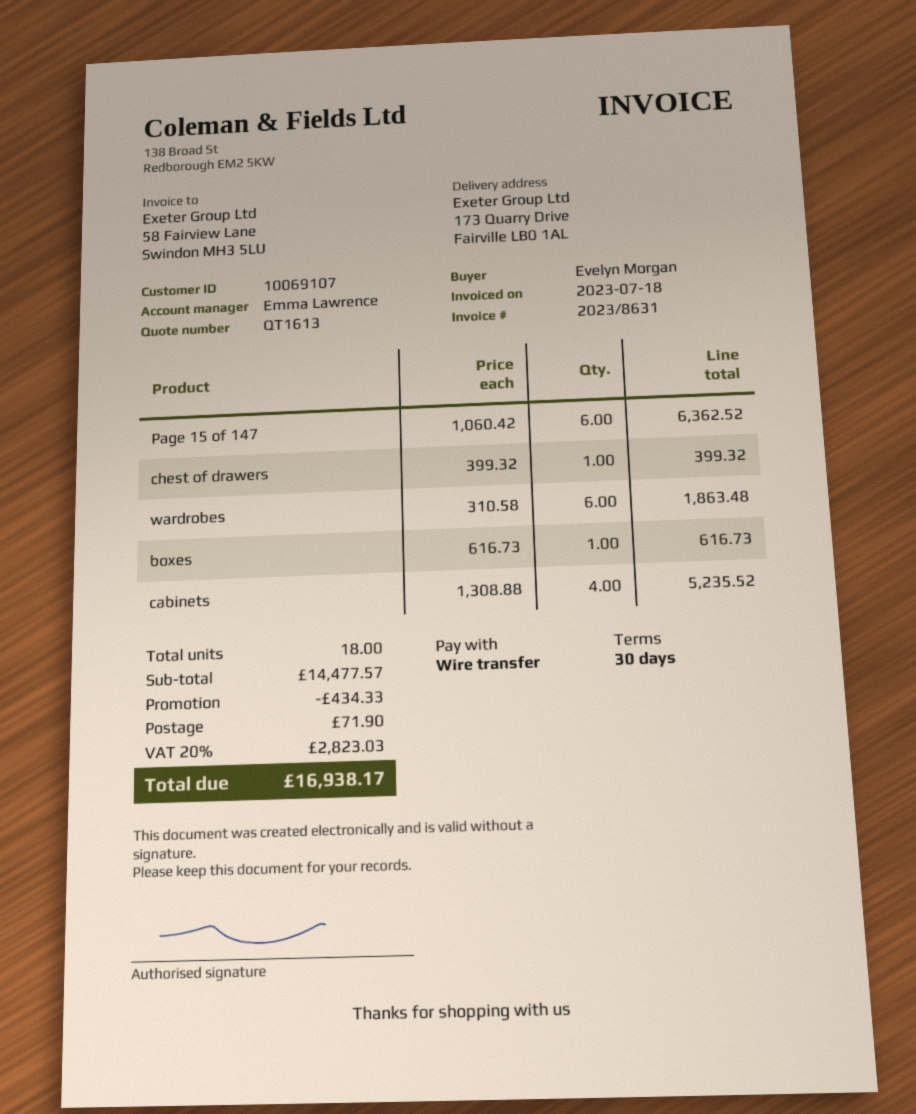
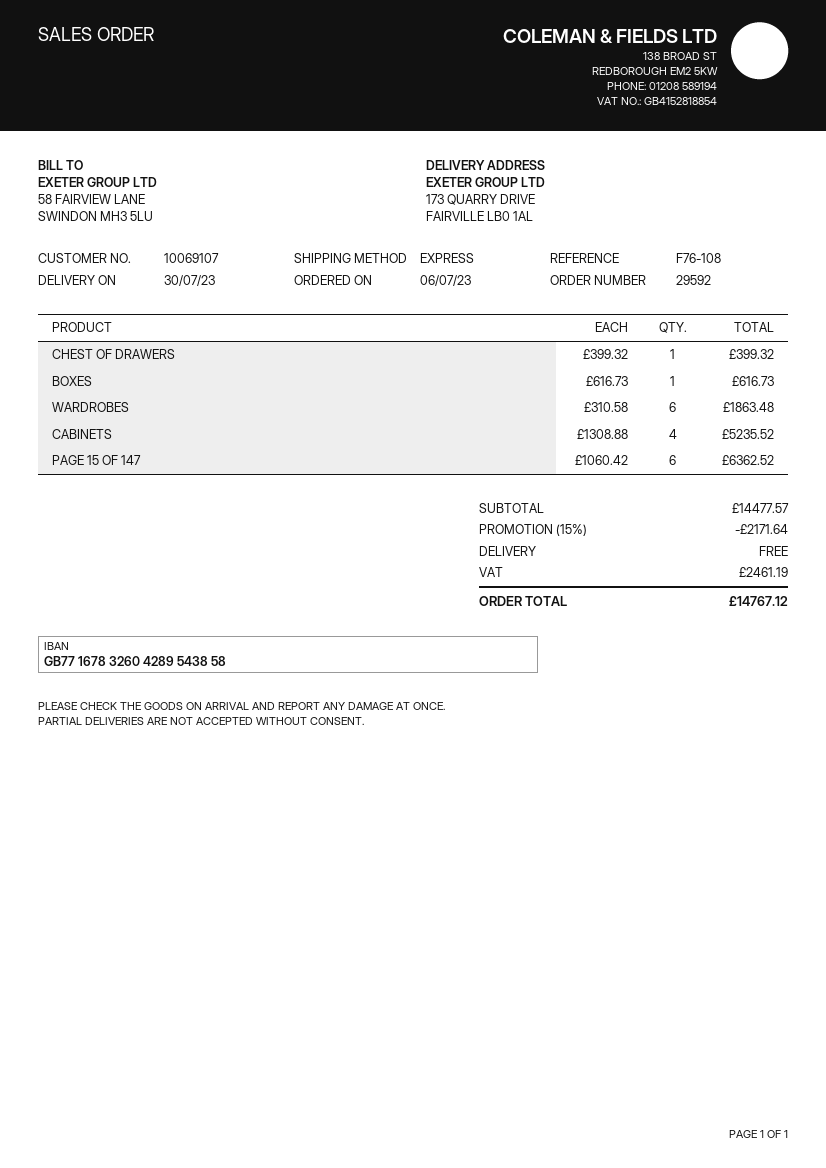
discount: 434.33 -> 2171.64
shipping: 71.90 -> 0.00
tax: 2823.03 -> 2461.19
total: 16938.17 -> 14767.12

